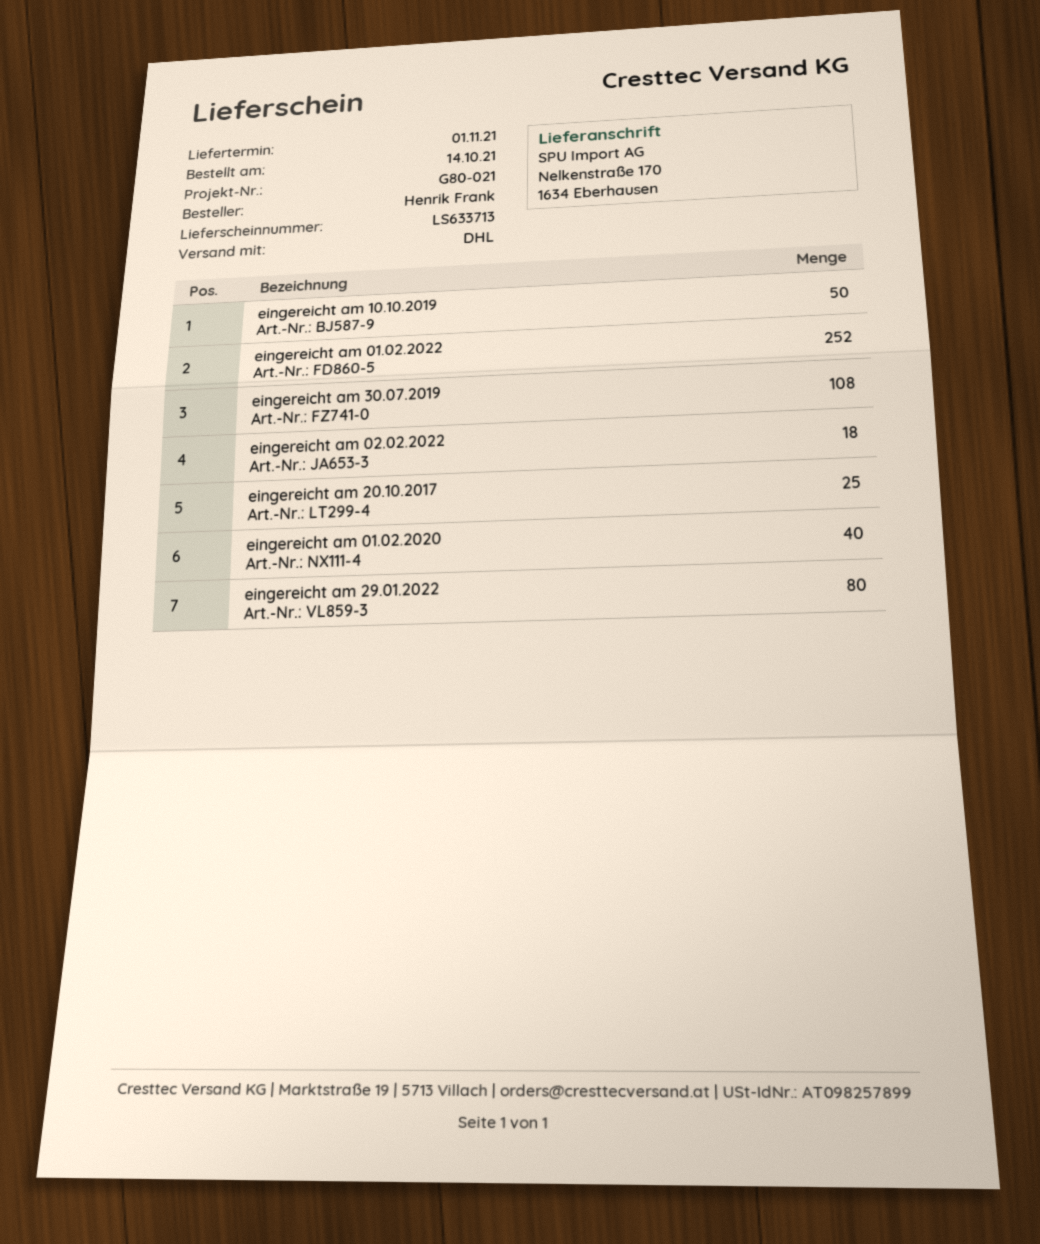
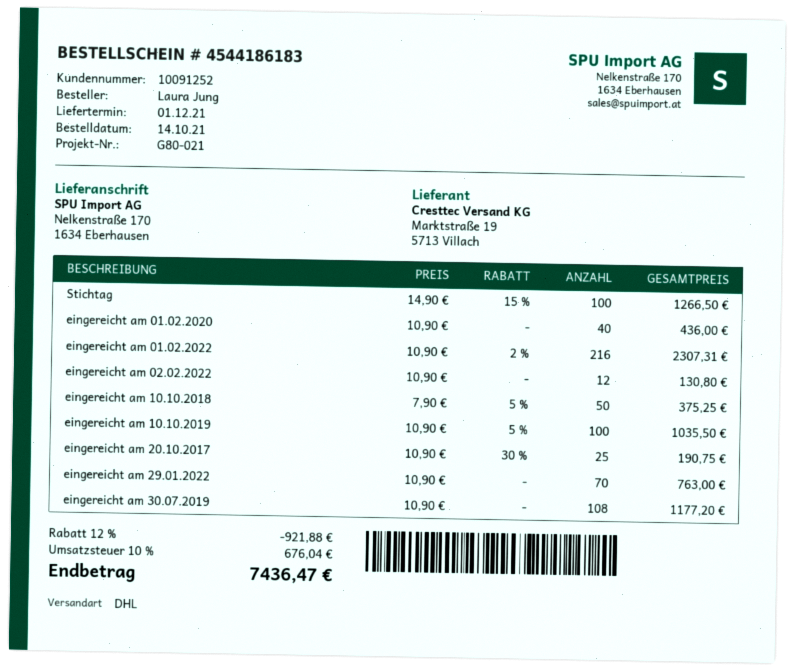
delivery date: 2021-11-01 -> 2021-12-01
ordered by: Henrik Frank -> Laura Jung
eingereicht am 10.10.2019: 50 -> 100
eingereicht am 01.02.2022: 252 -> 216
eingereicht am 02.02.2022: 18 -> 12
eingereicht am 29.01.2022: 80 -> 70
Stichtag: none -> 100
eingereicht am 10.10.2018: none -> 50

